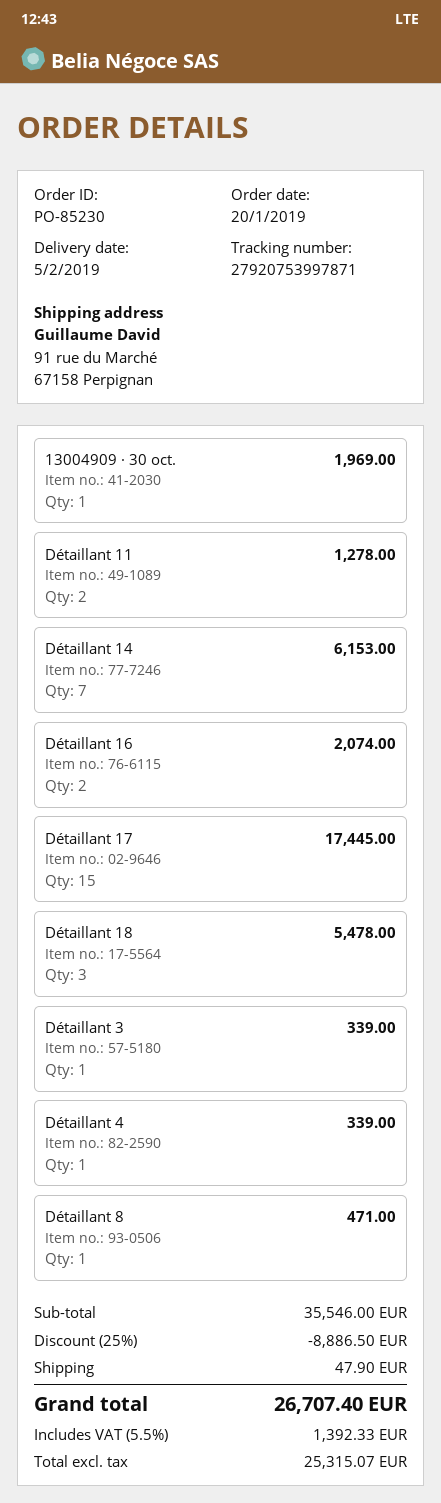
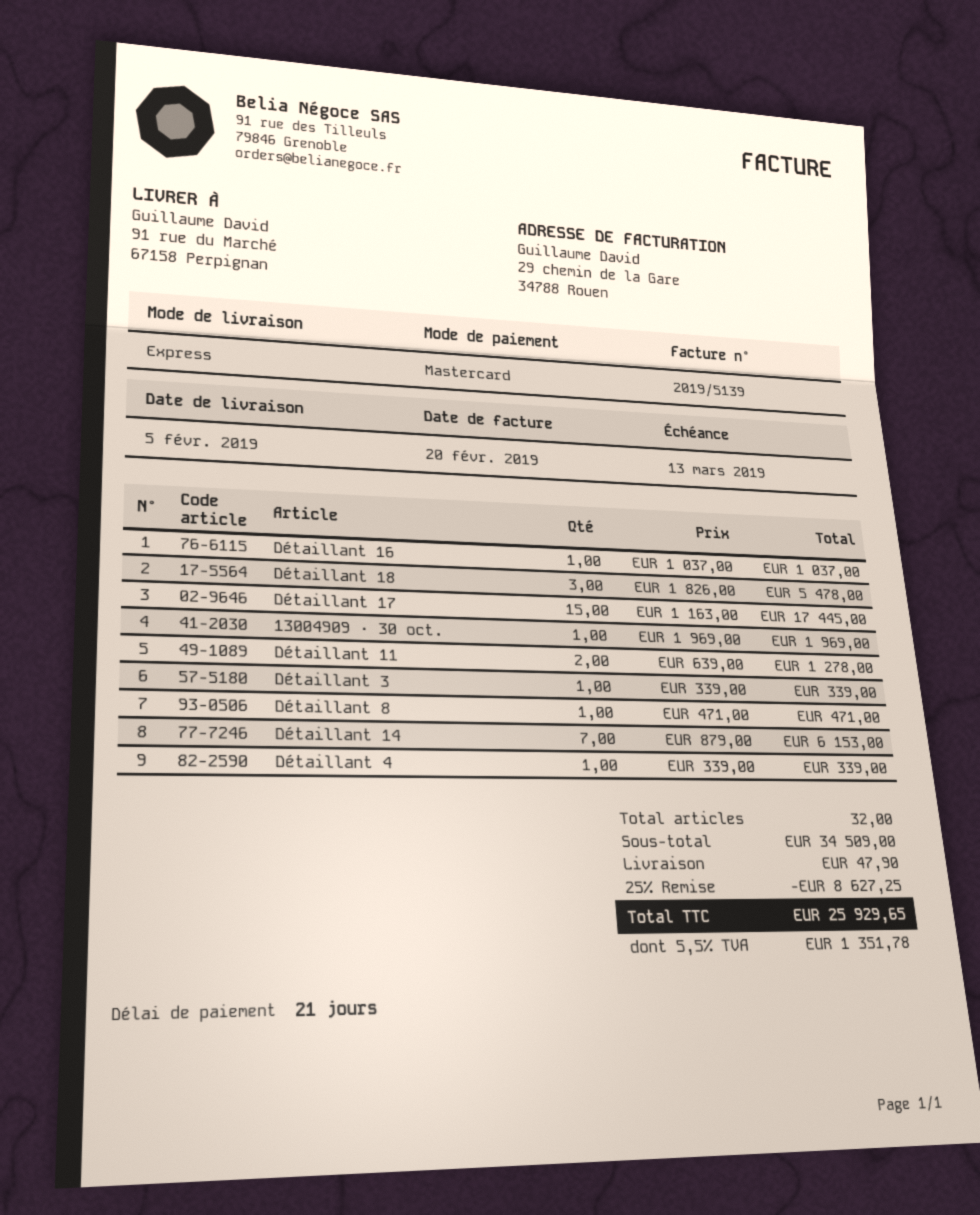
Détaillant 16: 2 for 2074.00 -> 1 for 1037.00
subtotal: 35546.00 -> 34509.00
discount: 25% = 8886.50 -> 25% = 8627.25
tax: 5.5% = 1392.33 -> 5.5% = 1351.78
total: 26707.40 -> 25929.65

